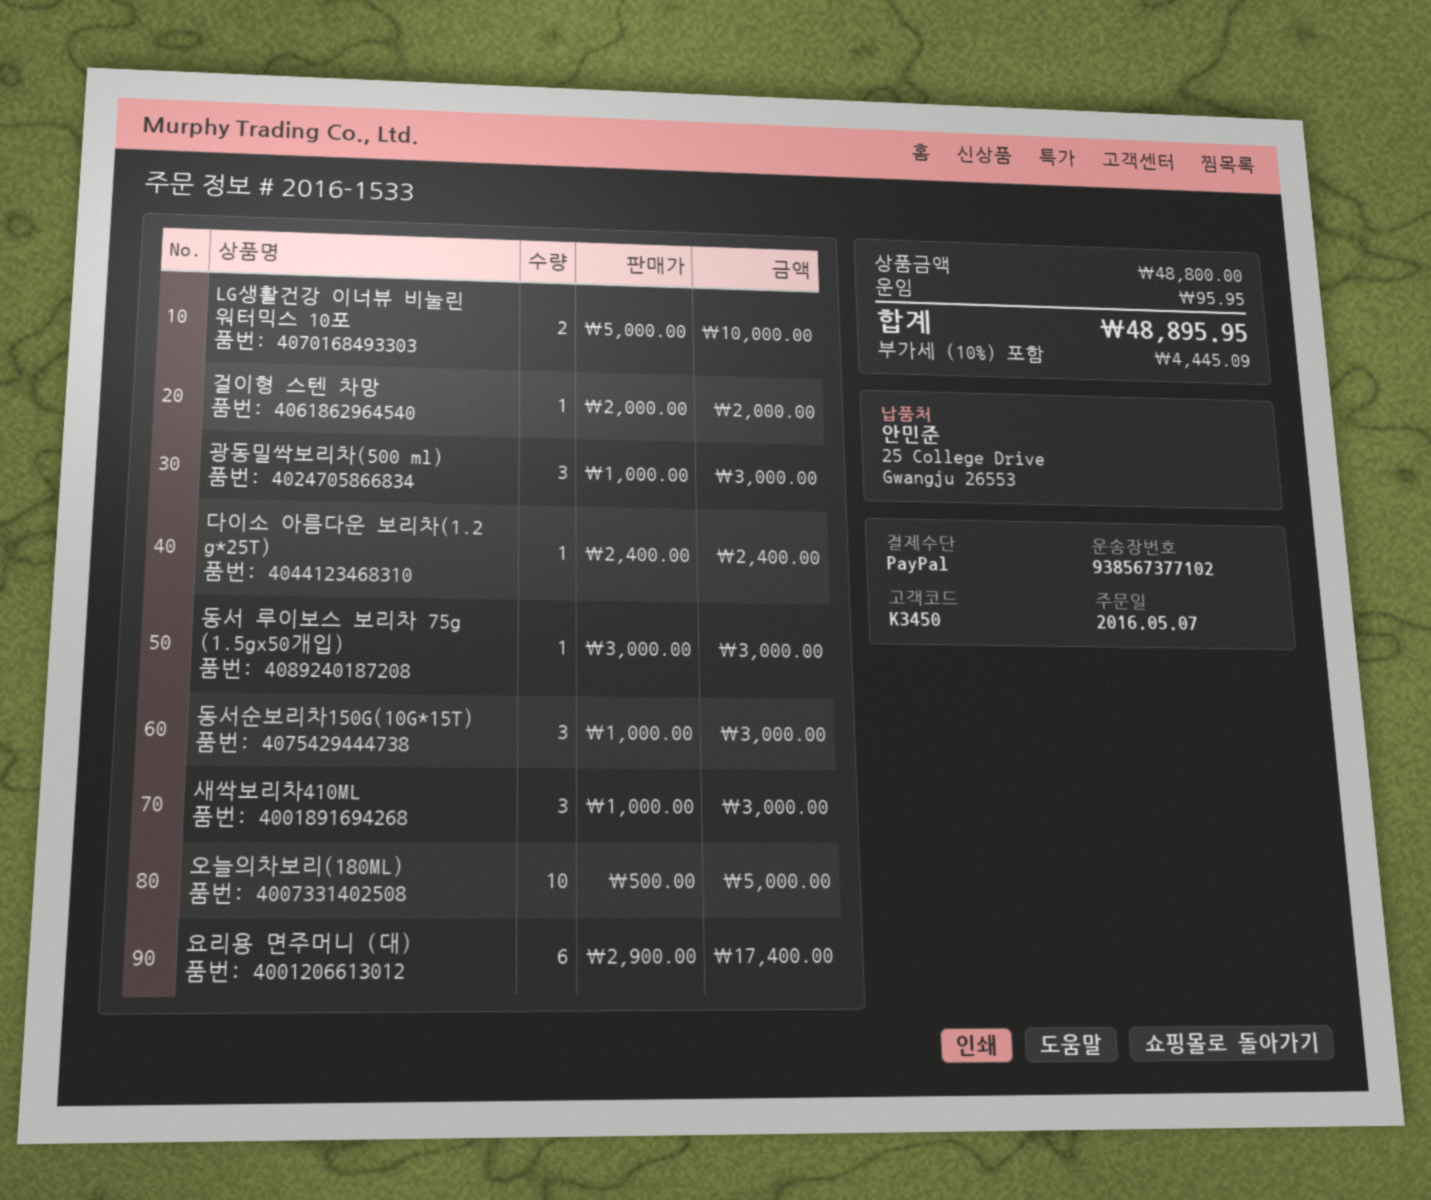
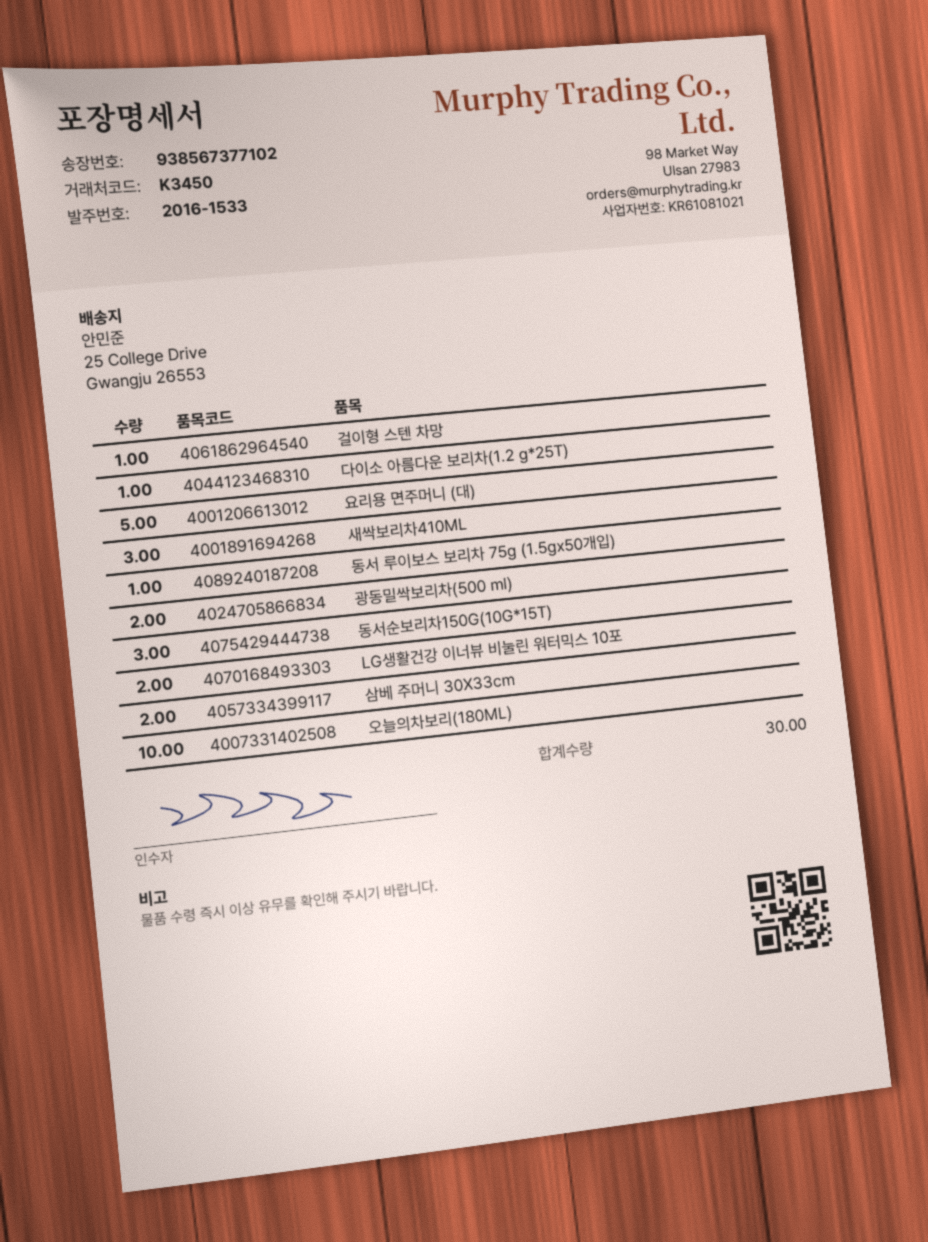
광동밀싹보리차(500 ml): 3 -> 2
요리용 면주머니 (대): 6 -> 5
삼베 주머니 30X33cm: none -> 2

